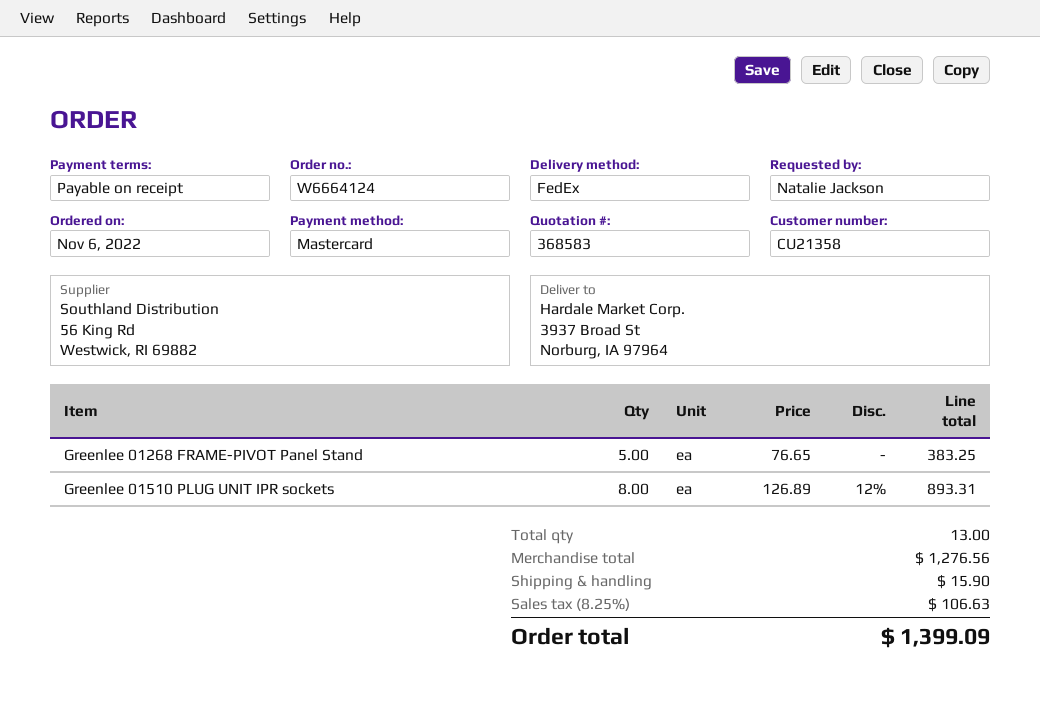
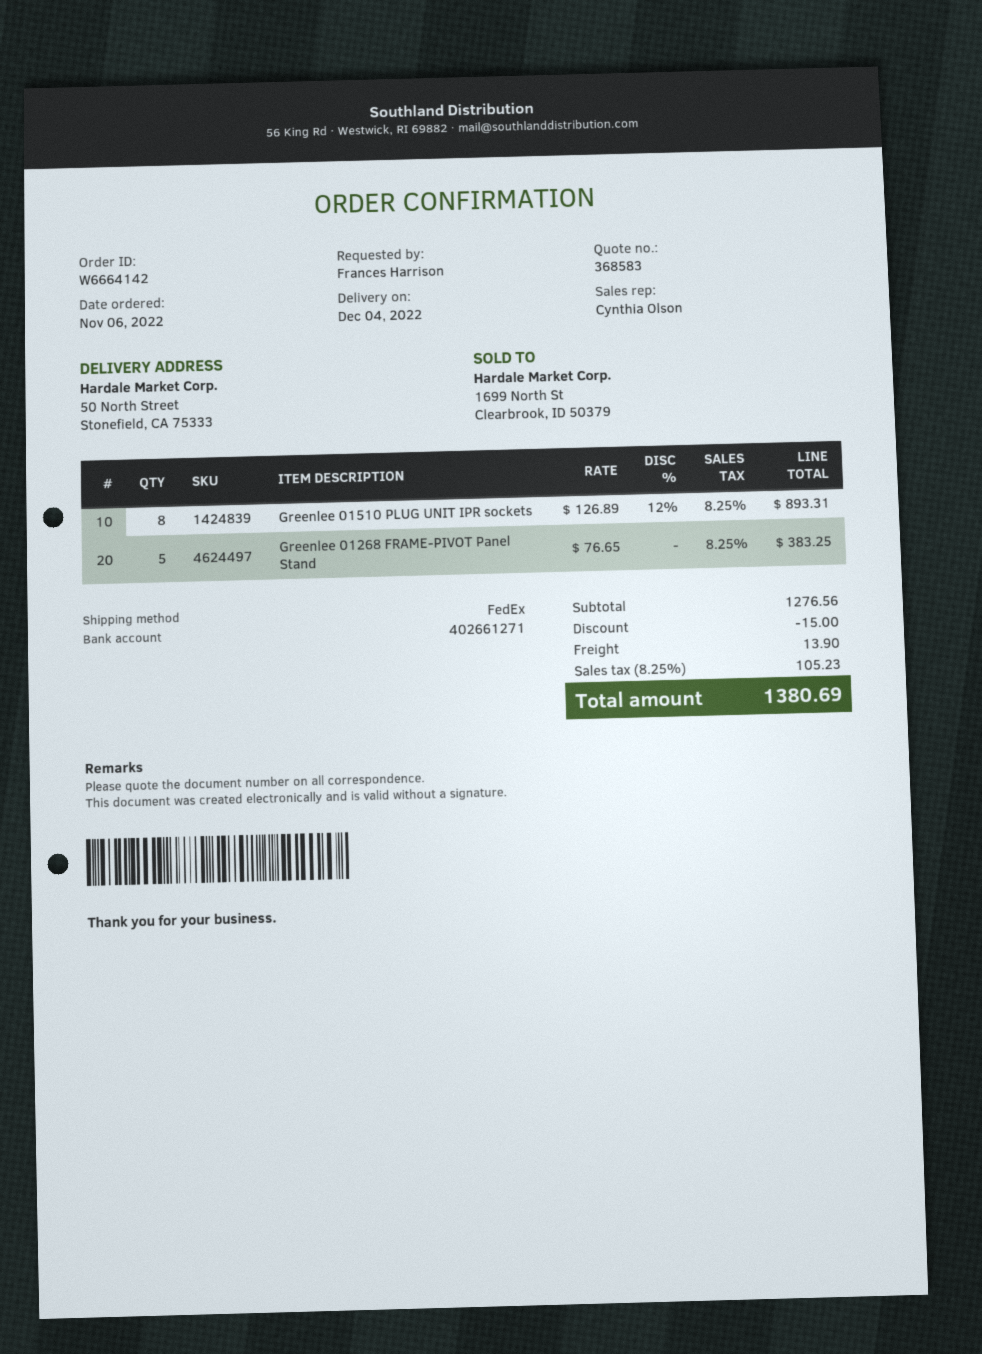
order number: W6664124 -> W6664142
ordered by: Natalie Jackson -> Frances Harrison
ship to: 3937 Broad St, Norburg, IA 97964 -> 50 North Street, Stonefield, CA 75333
discount: none -> 15.00
shipping: 15.90 -> 13.90
tax: 8.25% = 106.63 -> 8.25% = 105.23
total: 1399.09 -> 1380.69

